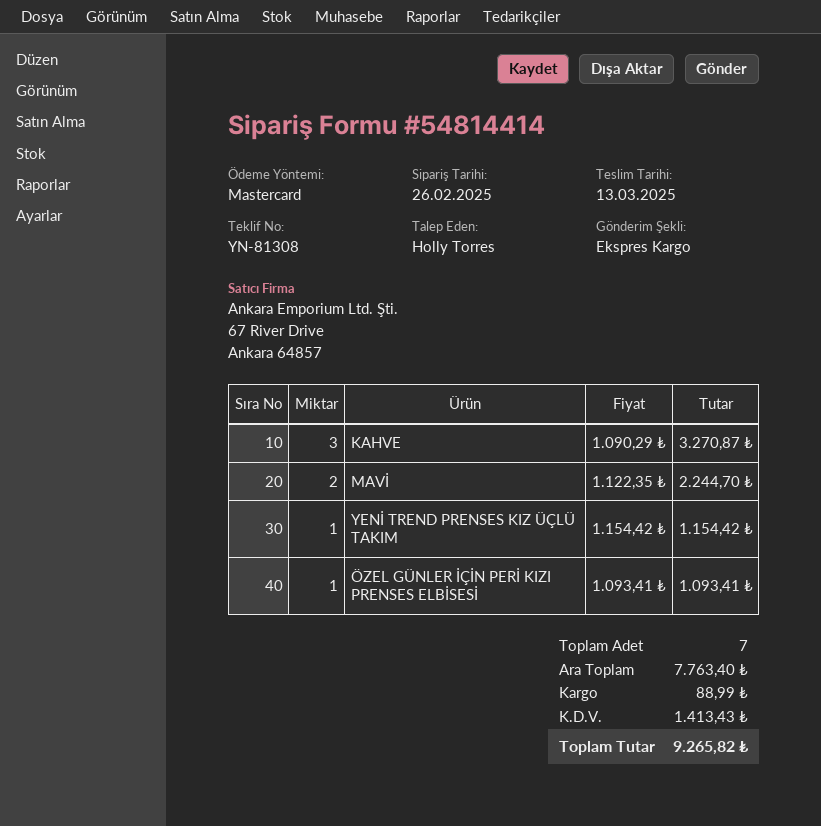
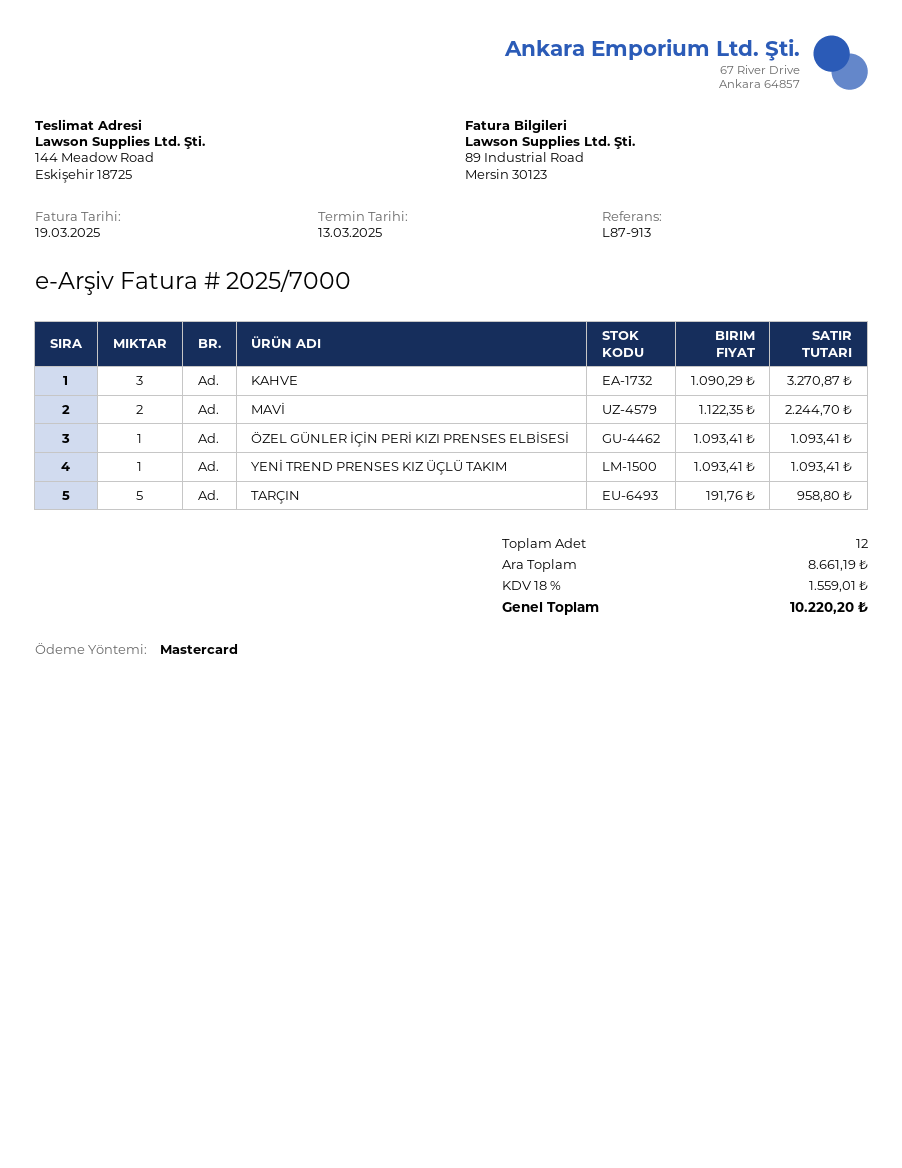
YENİ TREND PRENSES KIZ ÜÇLÜ TAKIM: 1 x 1154.42 = 1154.42 -> 1 x 1093.41 = 1093.41
TARÇIN: none -> 5 x 191.76 = 958.80
total quantity: 7 -> 12
subtotal: 7763.40 -> 8661.19
shipping: 88.99 -> none
tax: 1413.43 -> 1559.01
total: 9265.82 -> 10220.20

